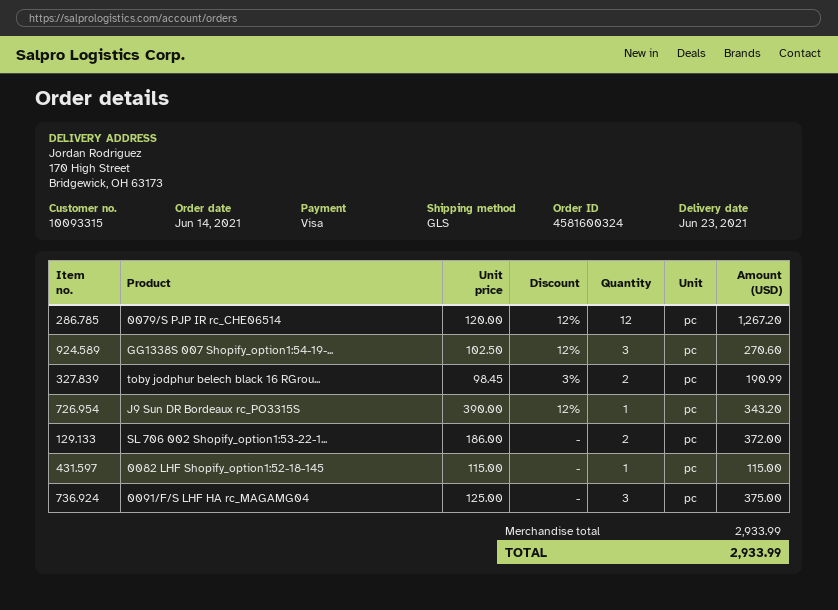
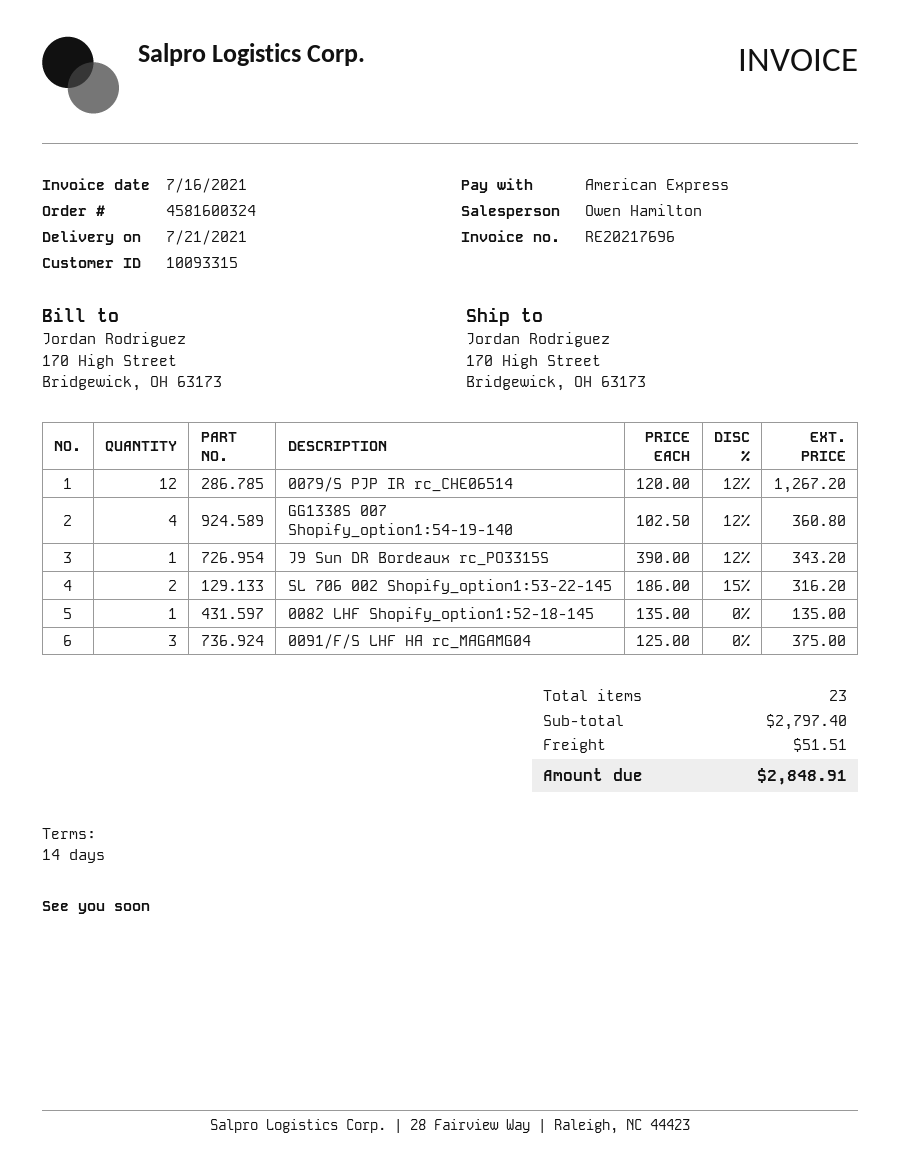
delivery date: 2021-06-23 -> 2021-07-21
payment method: Visa -> American Express
GG1338S 007 Shopify_option1:54-19-...: 3 x 102.50 - 12% = 270.60 -> 4 x 102.50 - 12% = 360.80
toby jodphur belech black 16 RGrou...: 2 x 98.45 - 3% = 190.99 -> none
SL 706 002 Shopify_option1:53-22-1...: 2 x 186.00 = 372.00 -> 2 x 186.00 - 15% = 316.20
0082 LHF Shopify_option1:52-18-145: 1 x 115.00 = 115.00 -> 1 x 135.00 = 135.00
subtotal: 2933.99 -> 2797.40
shipping: none -> 51.51
total: 2933.99 -> 2848.91

